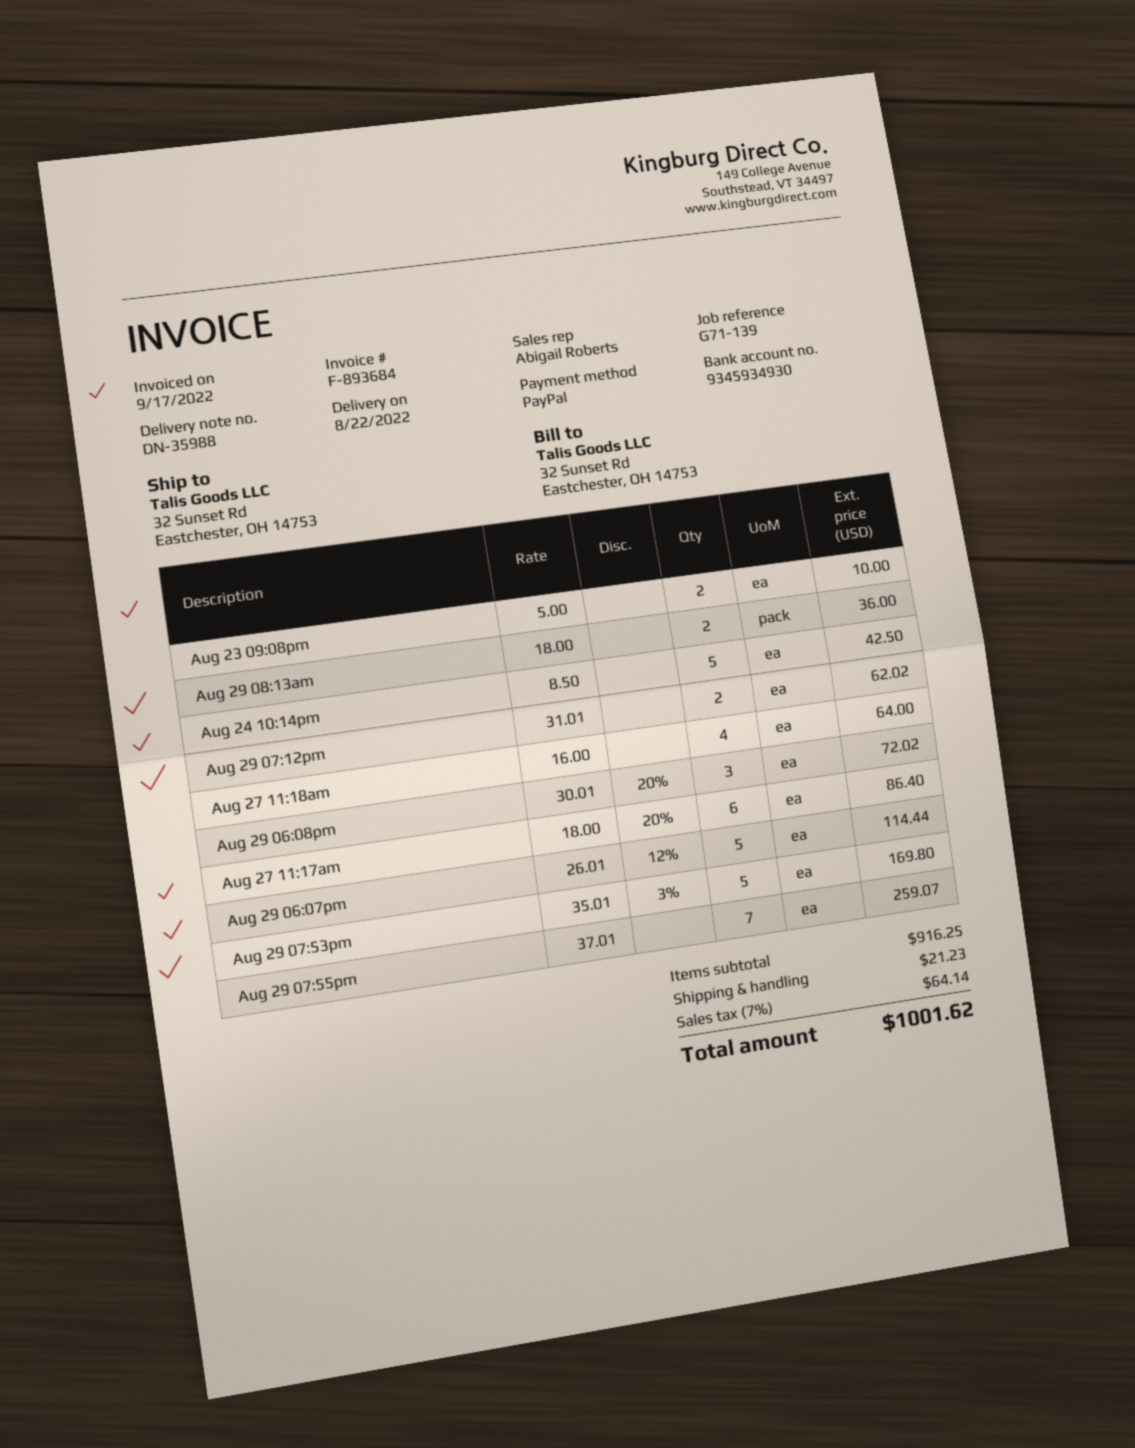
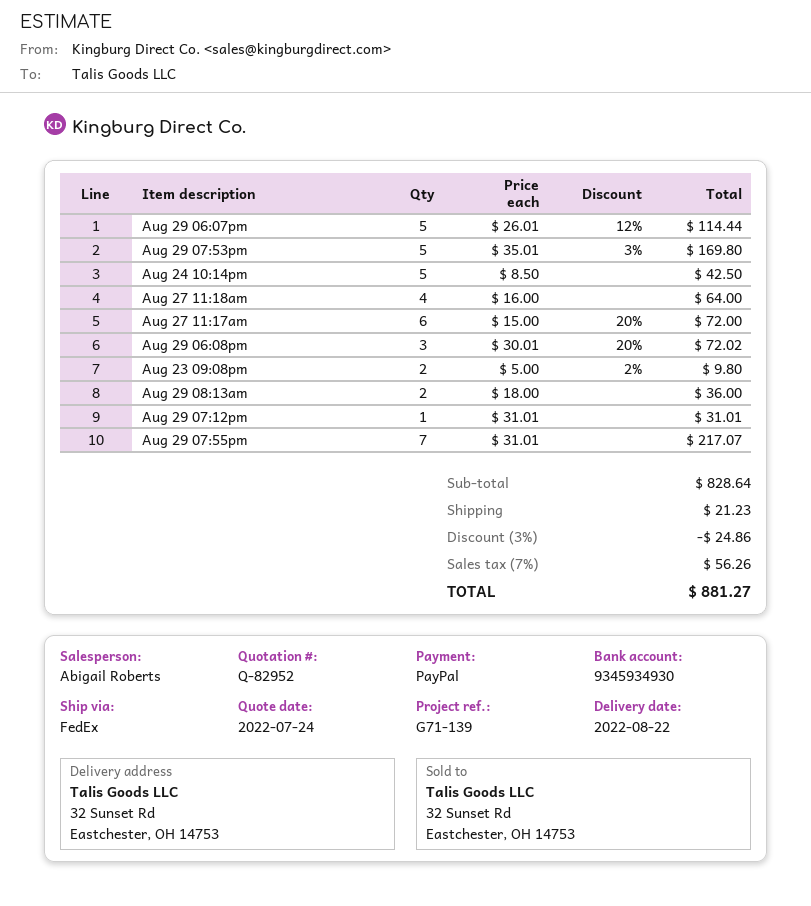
Aug 23 09:08pm: 2 x 5.00 = 10.00 -> 2 x 5.00 - 2% = 9.80
Aug 29 07:12pm: 2 x 31.01 = 62.02 -> 1 x 31.01 = 31.01
Aug 27 11:17am: 6 x 18.00 - 20% = 86.40 -> 6 x 15.00 - 20% = 72.00
Aug 29 07:55pm: 7 x 37.01 = 259.07 -> 7 x 31.01 = 217.07
subtotal: 916.25 -> 828.64
discount: none -> 3% = 24.86
tax: 7% = 64.14 -> 7% = 56.26
total: 1001.62 -> 881.27

